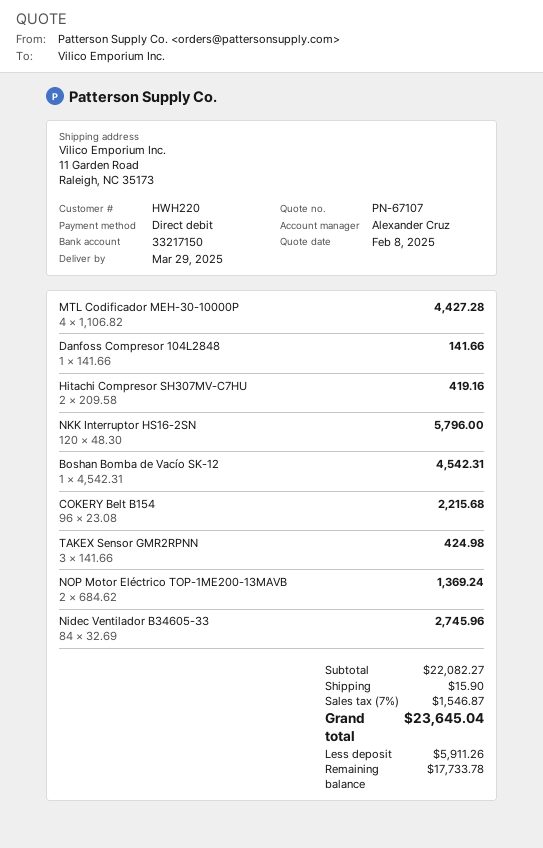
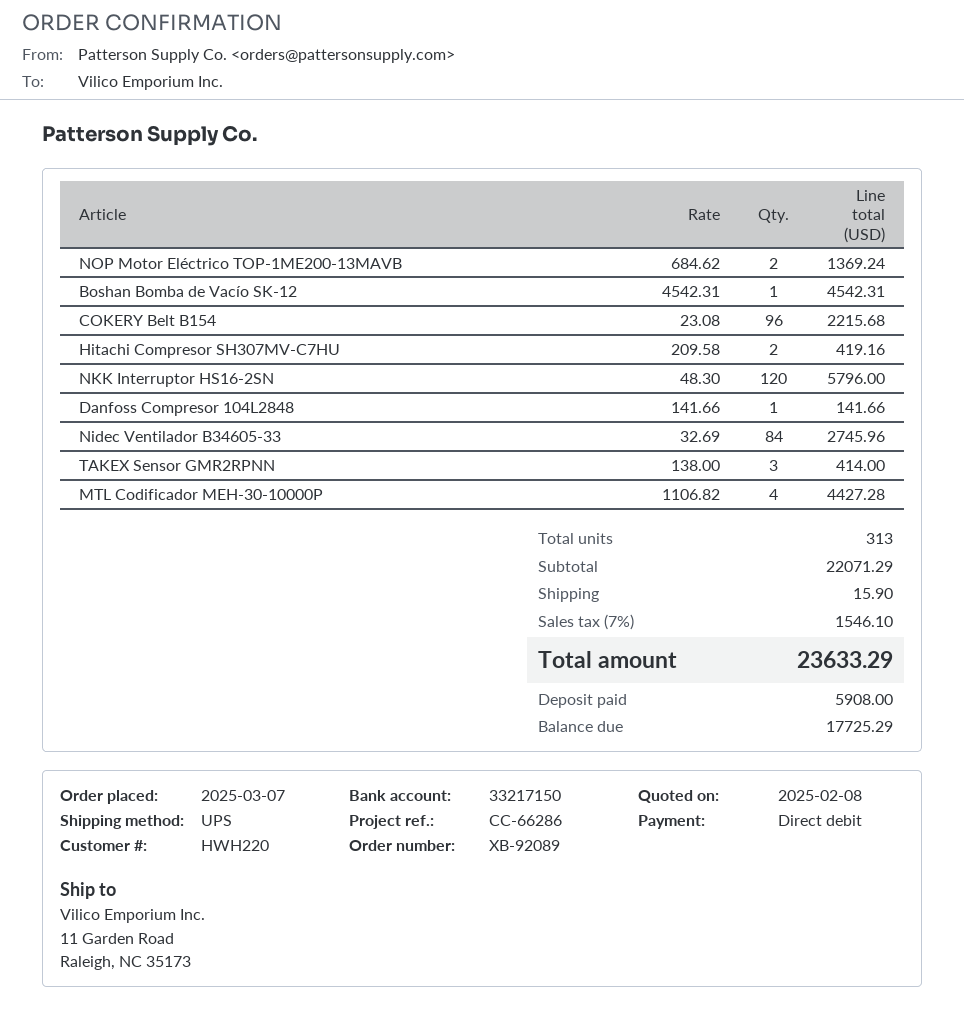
TAKEX Sensor GMR2RPNN: 3 x 141.66 = 424.98 -> 3 x 138.00 = 414.00
subtotal: 22082.27 -> 22071.29
tax: 7% = 1546.87 -> 7% = 1546.10
total: 23645.04 -> 23633.29
deposit: 5911.26 -> 5908.00
balance: 17733.78 -> 17725.29

